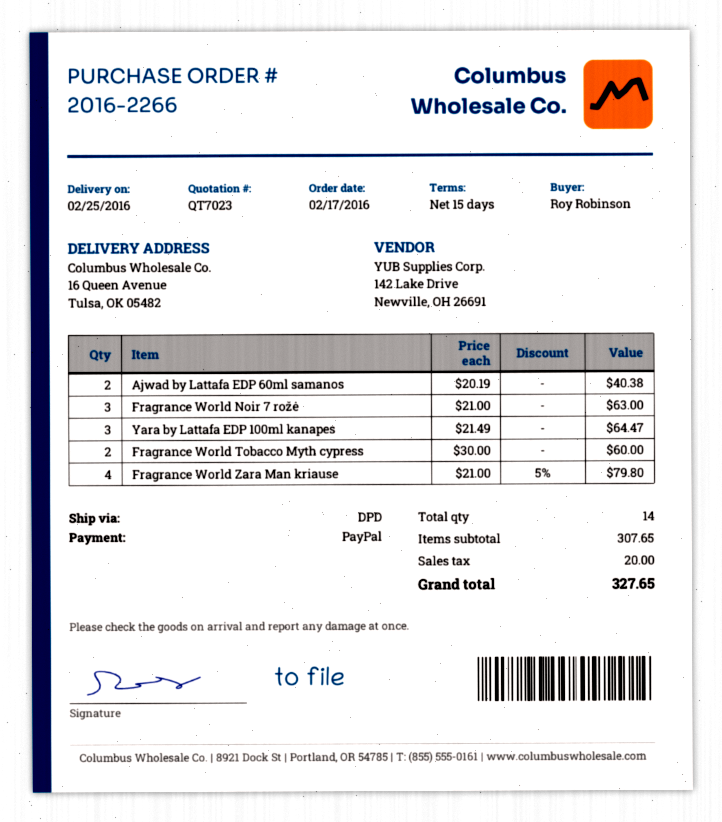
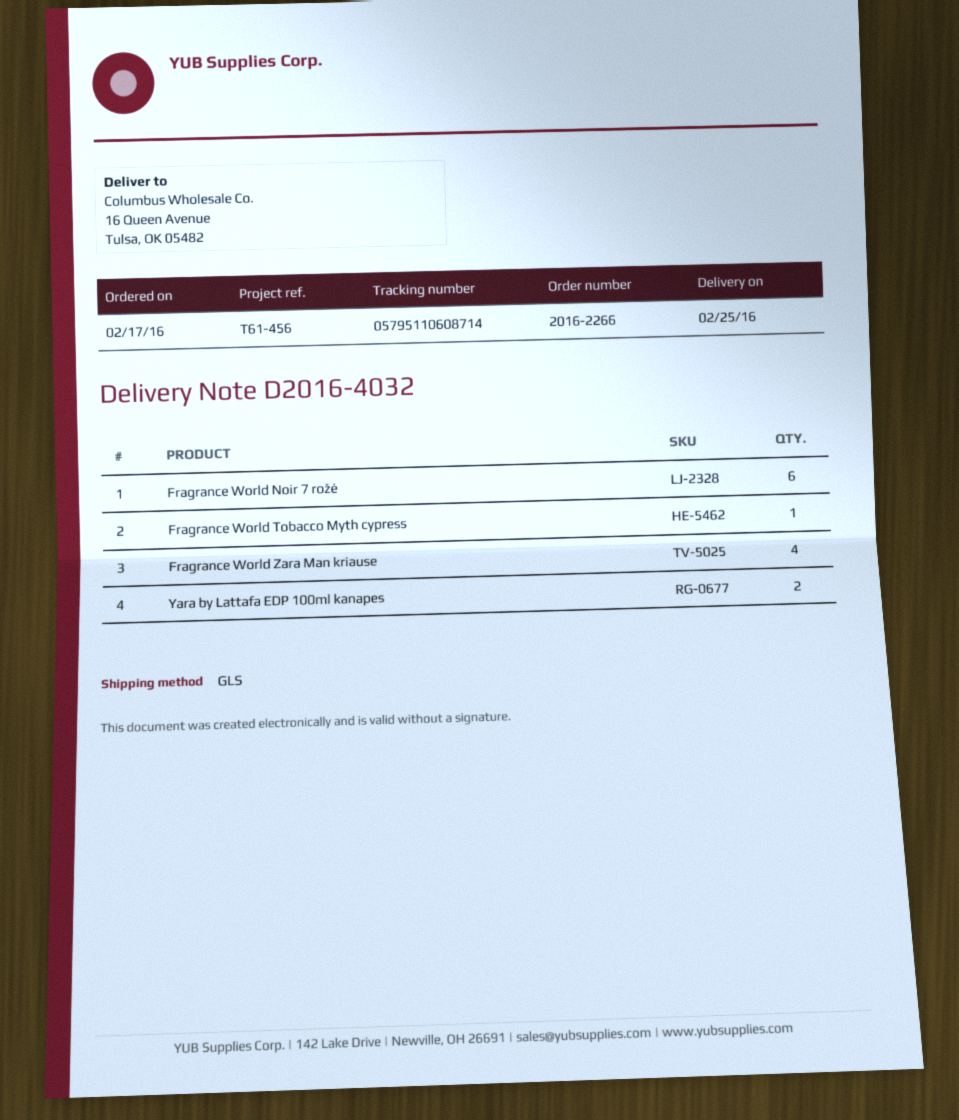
shipping method: DPD -> GLS
Ajwad by Lattafa EDP 60ml samanos: 2 -> none
Fragrance World Noir 7 rožė: 3 -> 6
Yara by Lattafa EDP 100ml kanapes: 3 -> 2
Fragrance World Tobacco Myth cypress: 2 -> 1

